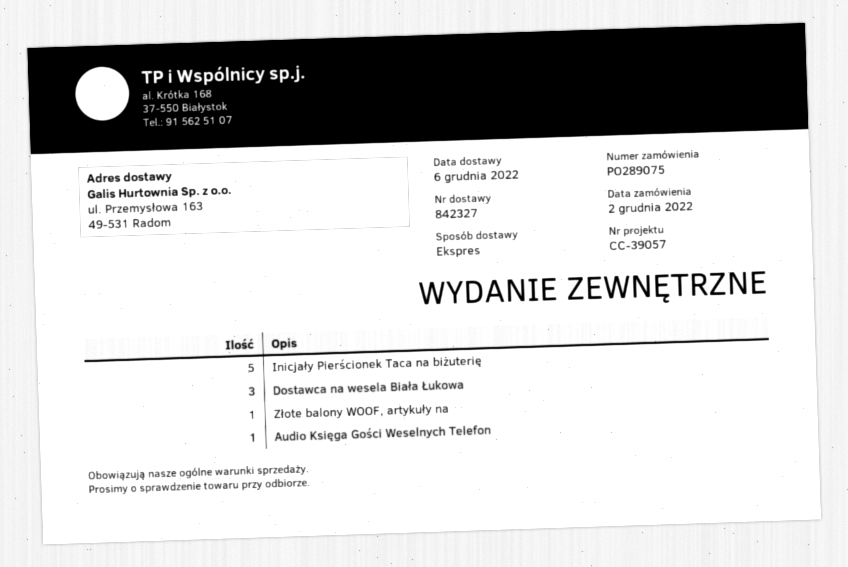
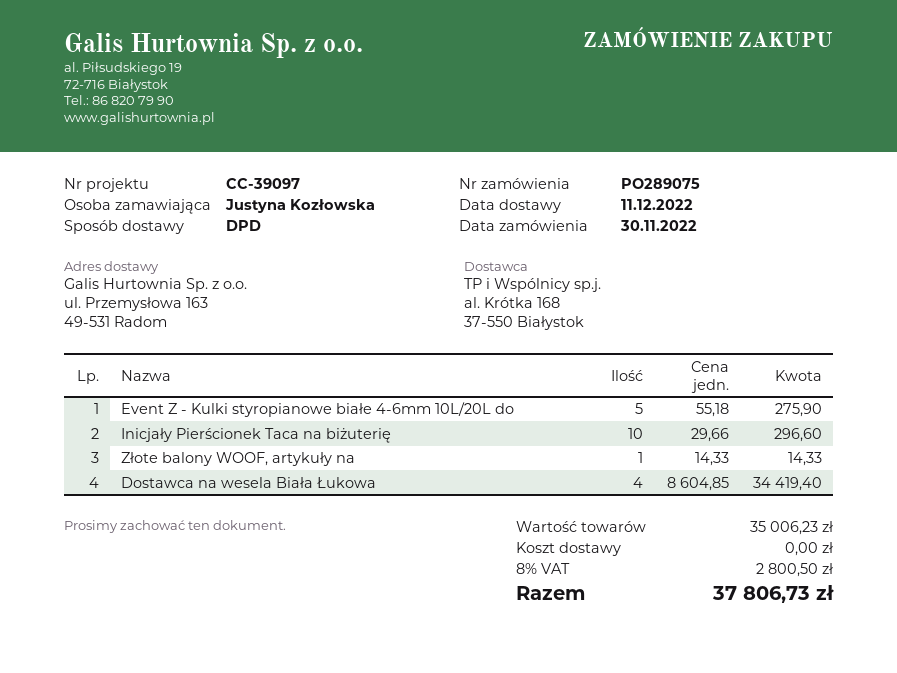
order date: 2022-12-02 -> 2022-11-30
delivery date: 2022-12-06 -> 2022-12-11
reference: CC-39057 -> CC-39097
shipping method: express -> DPD
Inicjały Pierścionek Taca na biżuterię: 5 -> 10
Dostawca na wesela Biała Łukowa: 3 -> 4
Audio Księga Gości Weselnych Telefon: 1 -> none
Event Z - Kulki styropianowe białe 4-6mm 10L/20L do: none -> 5

